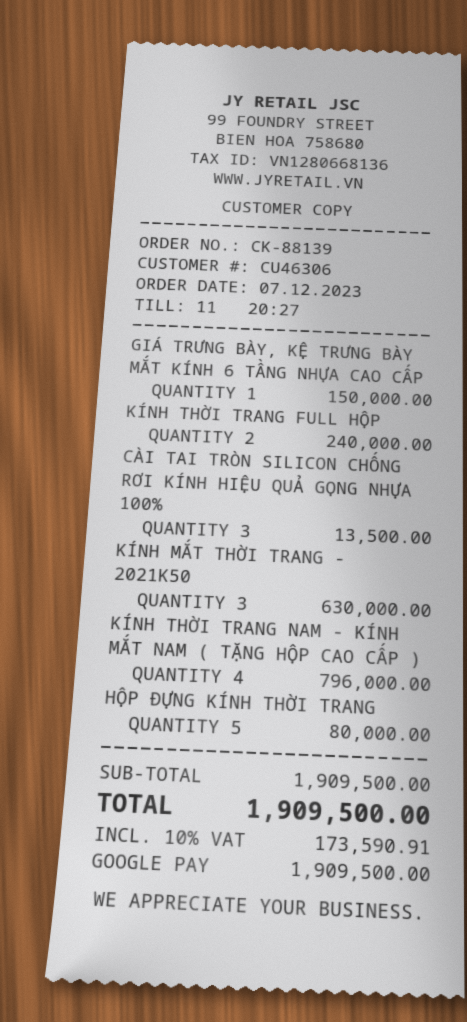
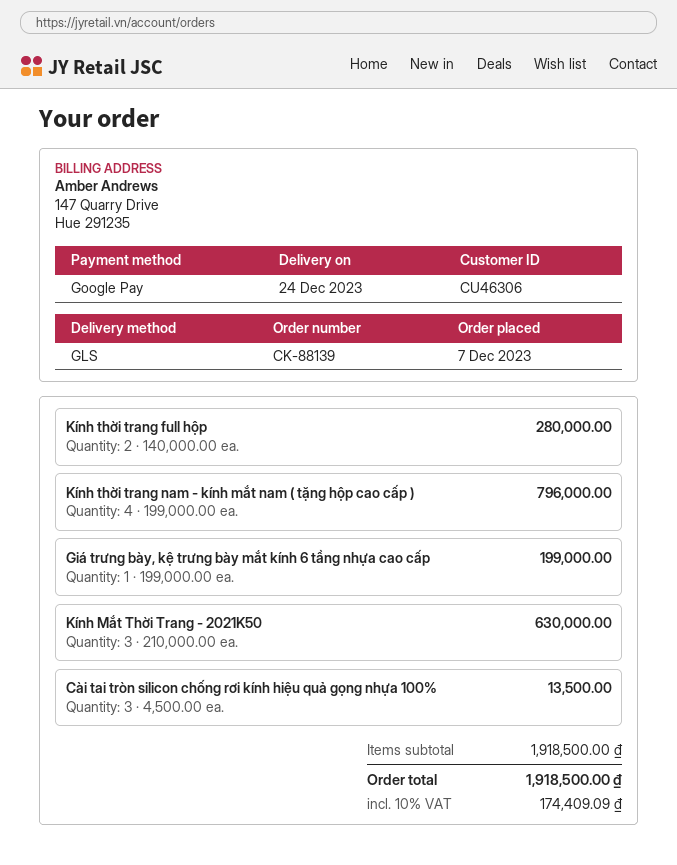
GIÁ TRƯNG BÀY, KỆ TRƯNG BÀY MẮT KÍNH 6 TẦNG NHỰA CAO CẤP: 1 for 150000.00 -> 1 for 199000.00
KÍNH THỜI TRANG FULL HỘP: 2 for 240000.00 -> 2 for 280000.00
HỘP ĐỰNG KÍNH THỜI TRANG: 5 for 80000.00 -> none
subtotal: 1909500.00 -> 1918500.00
tax: 10% = 173590.91 -> 10% = 174409.09
total: 1909500.00 -> 1918500.00

